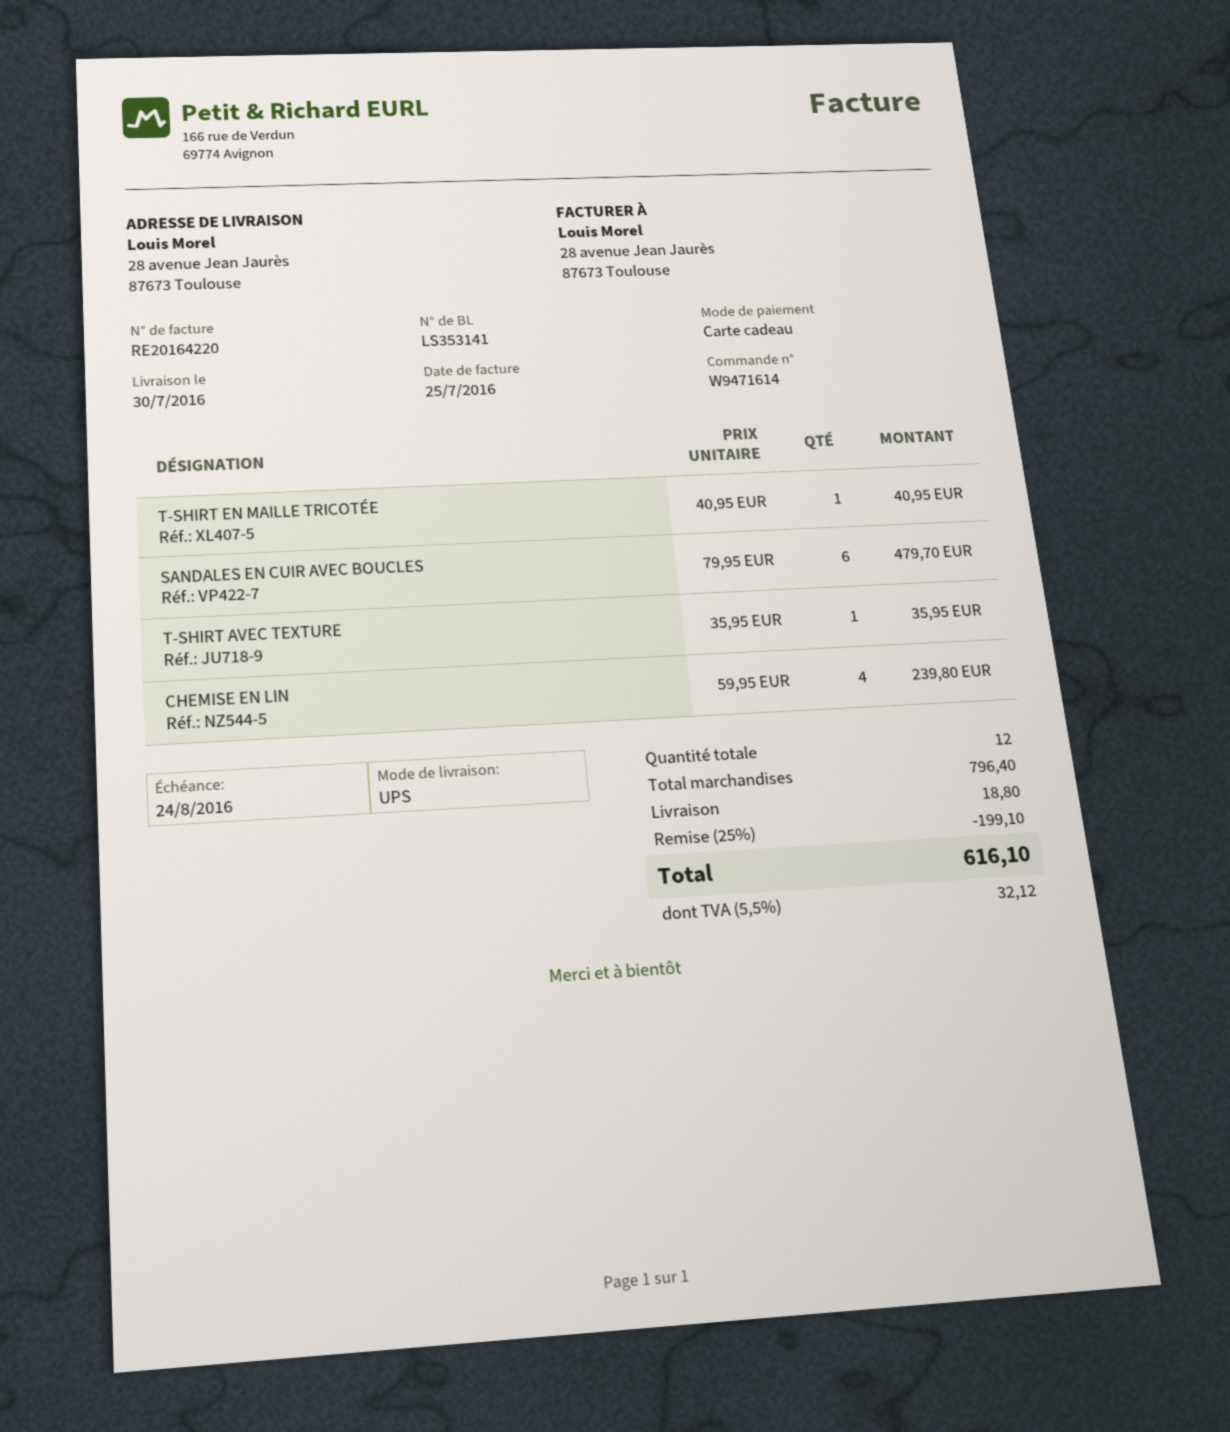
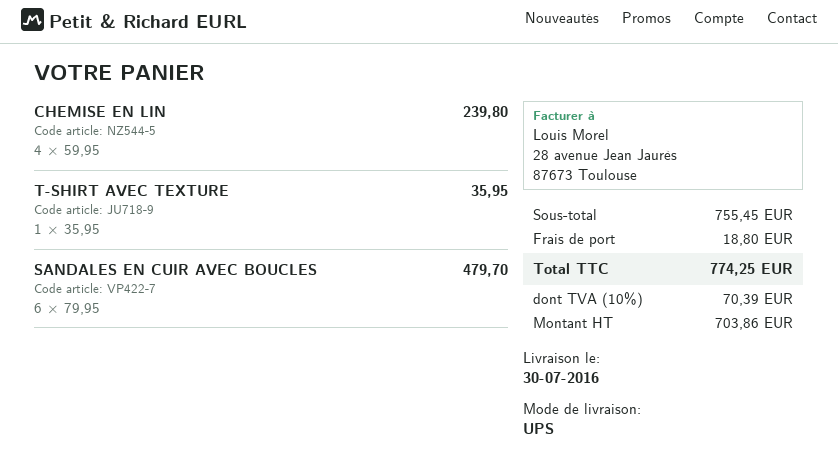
T-SHIRT EN MAILLE TRICOTÉE: 1 x 40.95 = 40.95 -> none
subtotal: 796.40 -> 755.45
discount: 25% = 199.10 -> none
tax: 5.5% = 32.12 -> 10% = 70.39
total: 616.10 -> 774.25

